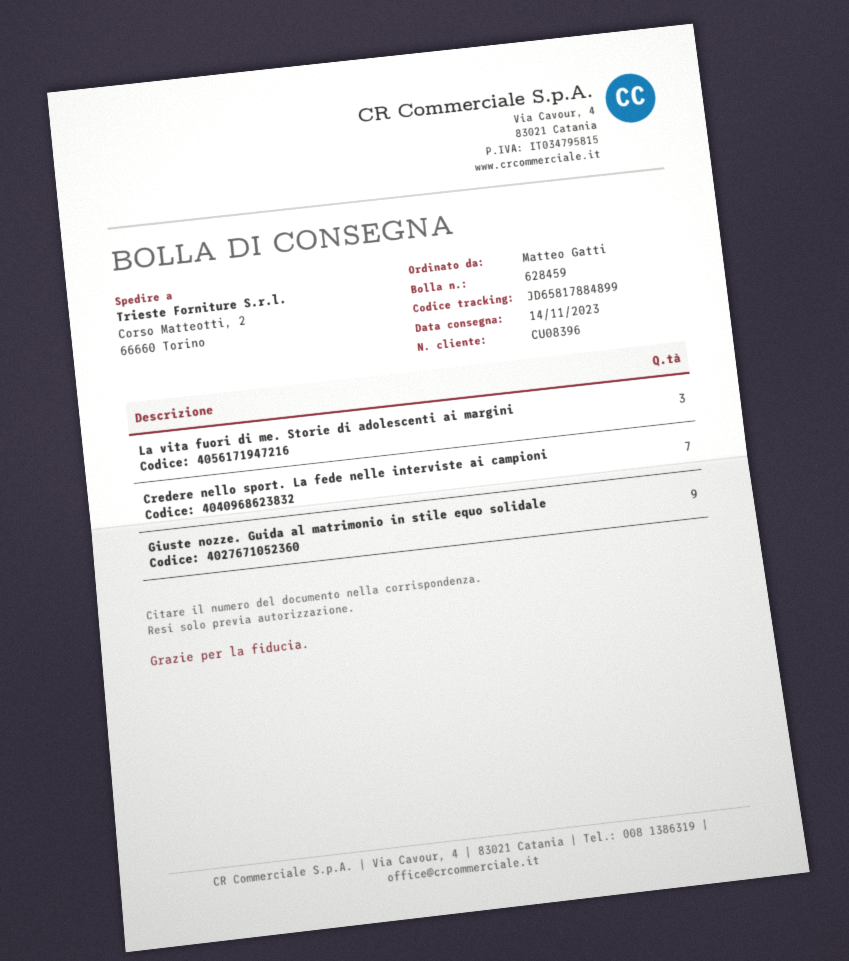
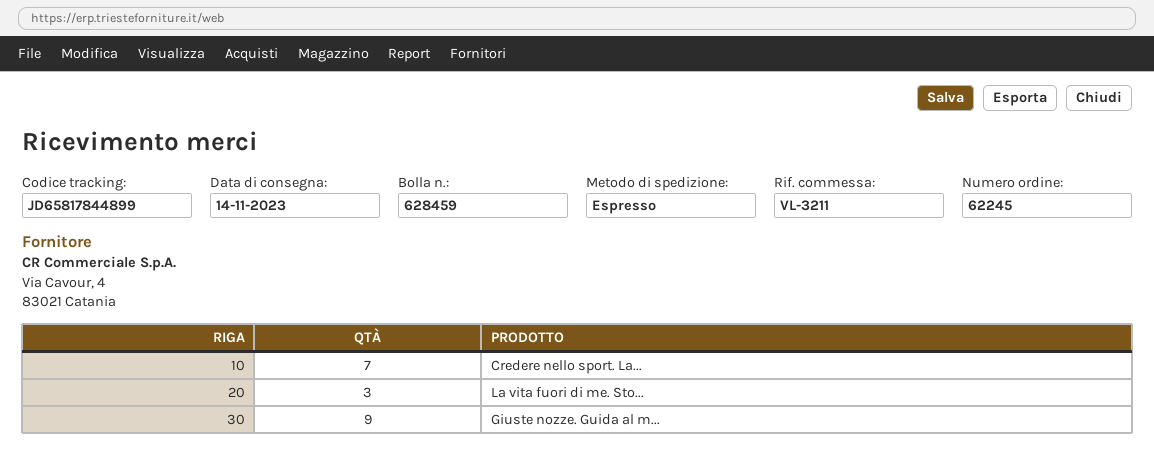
tracking number: JD65817884899 -> JD65817844899

